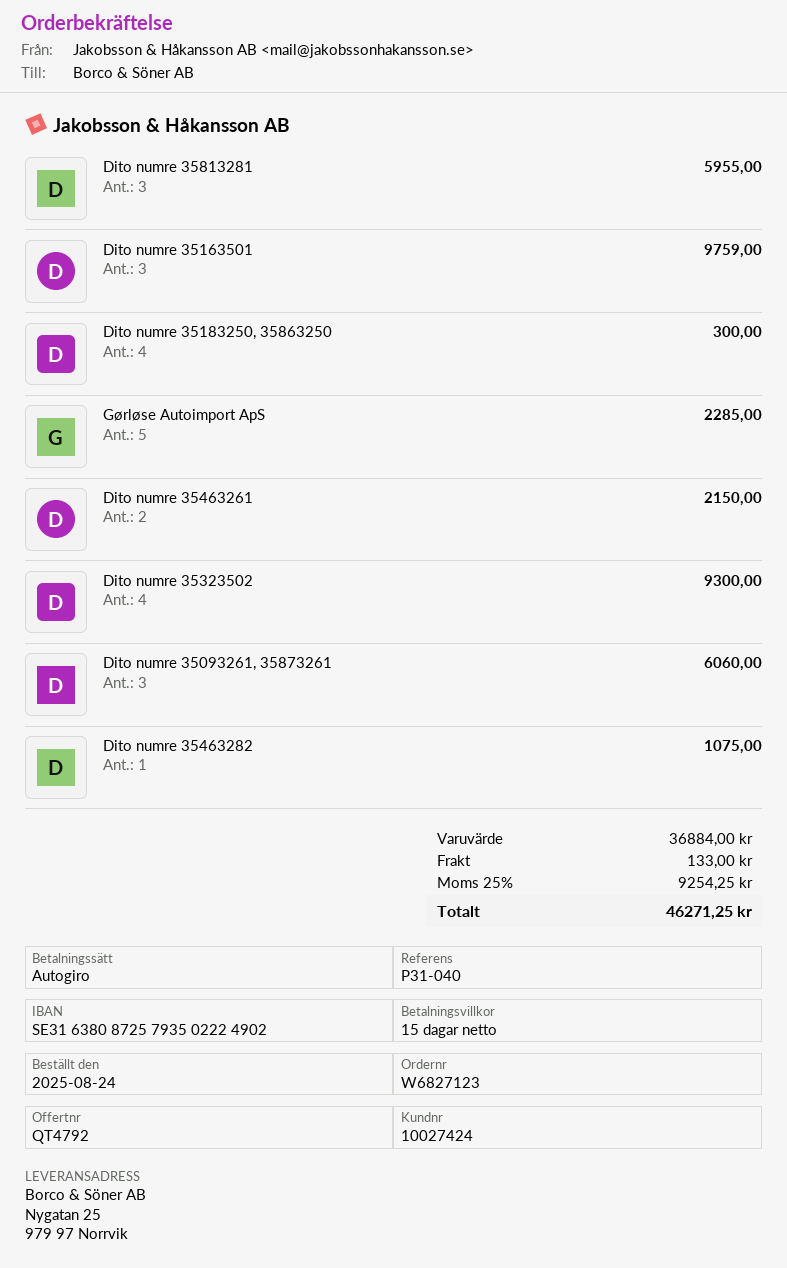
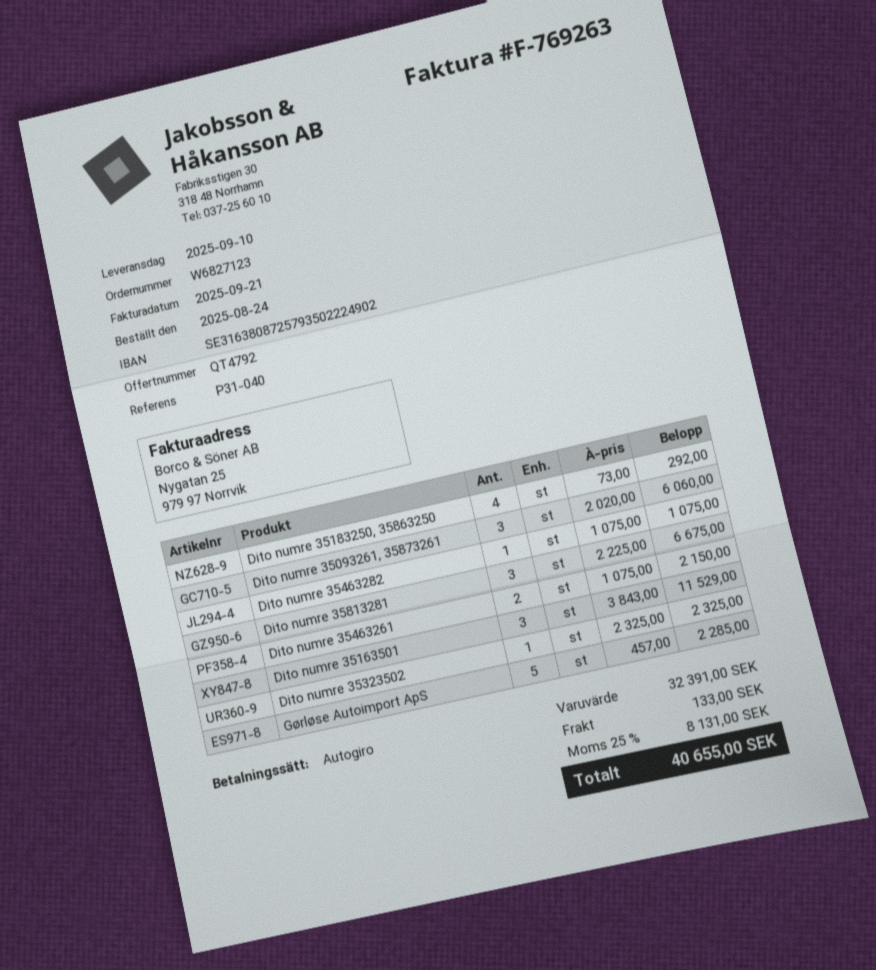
Dito numre 35813281: 3 for 5955.00 -> 3 for 6675.00
Dito numre 35163501: 3 for 9759.00 -> 3 for 11529.00
Dito numre 35183250, 35863250: 4 for 300.00 -> 4 for 292.00
Dito numre 35323502: 4 for 9300.00 -> 1 for 2325.00
subtotal: 36884.00 -> 32391.00
tax: 25% = 9254.25 -> 25% = 8131.00
total: 46271.25 -> 40655.00

